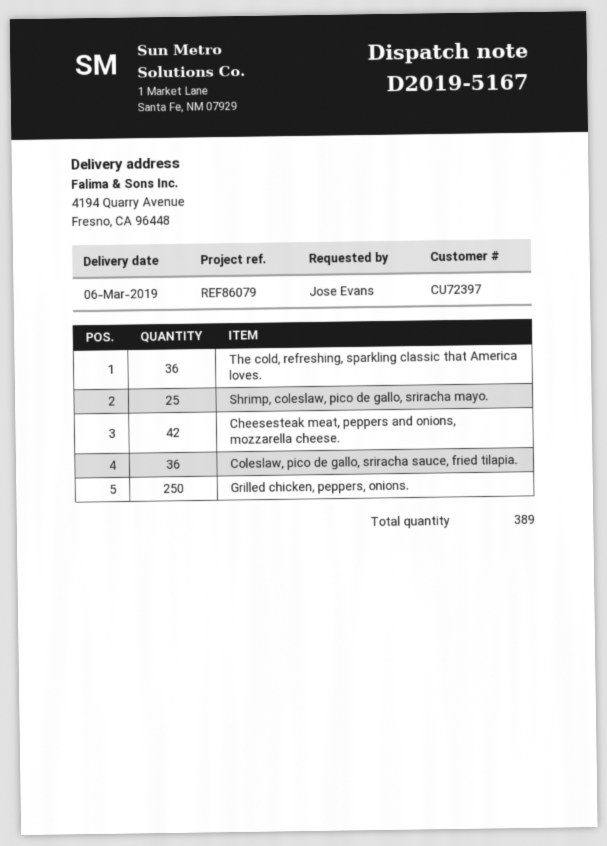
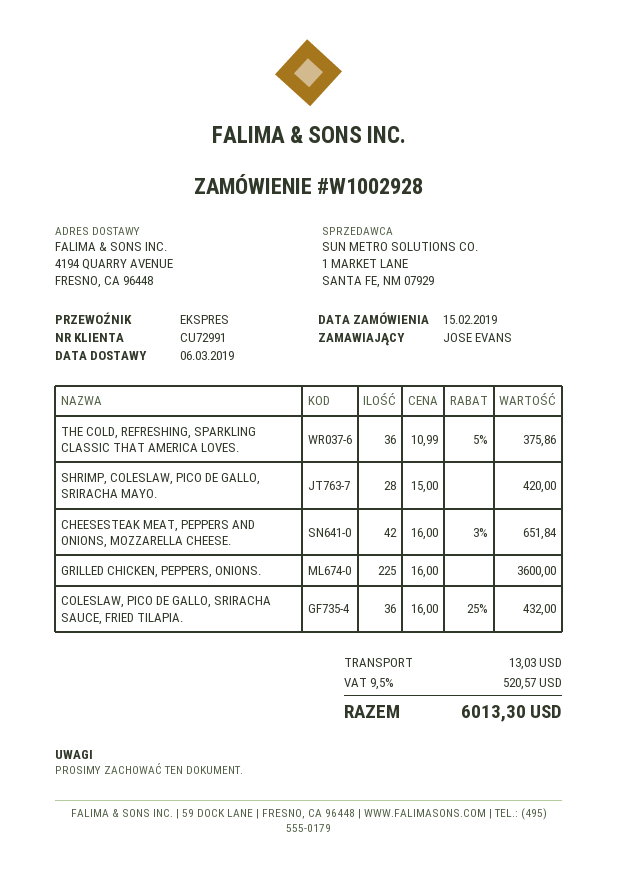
customer number: CU72397 -> CU72991
Shrimp, coleslaw, pico de gallo, sriracha mayo.: 25 -> 28
Grilled chicken, peppers, onions.: 250 -> 225

